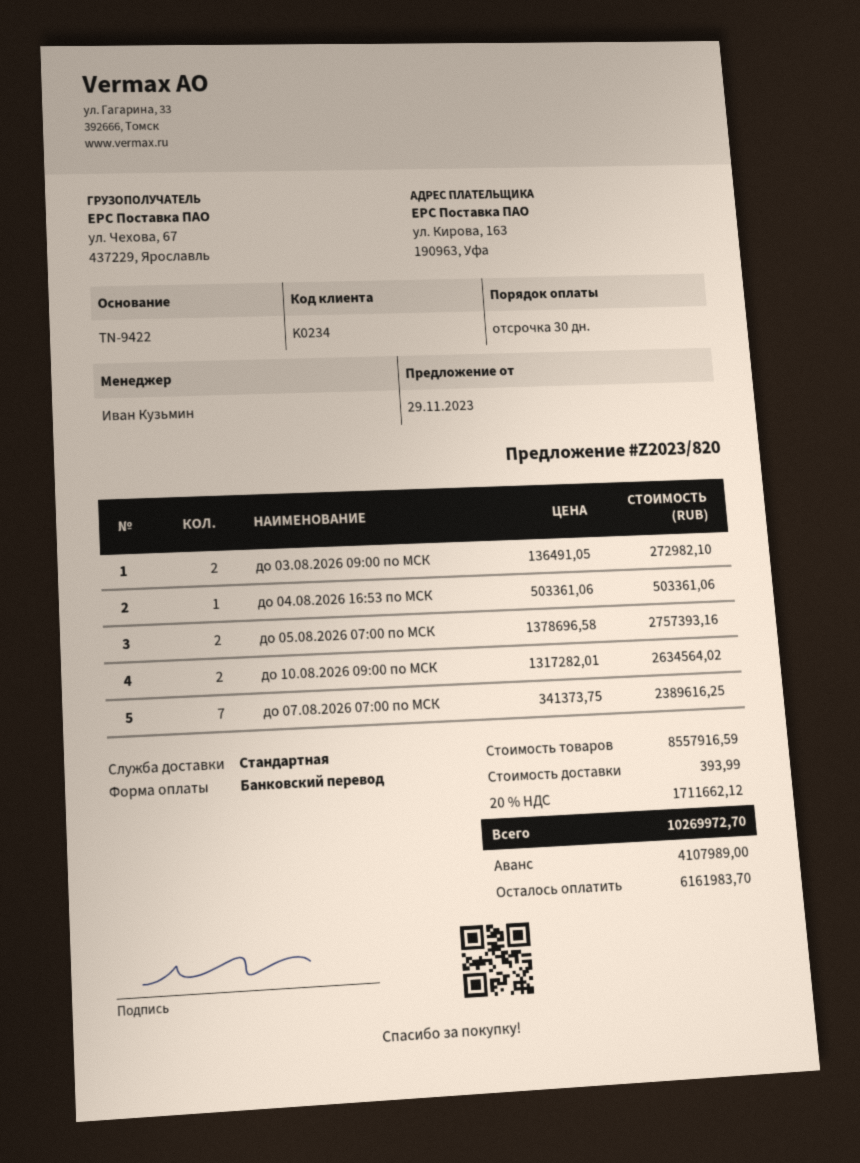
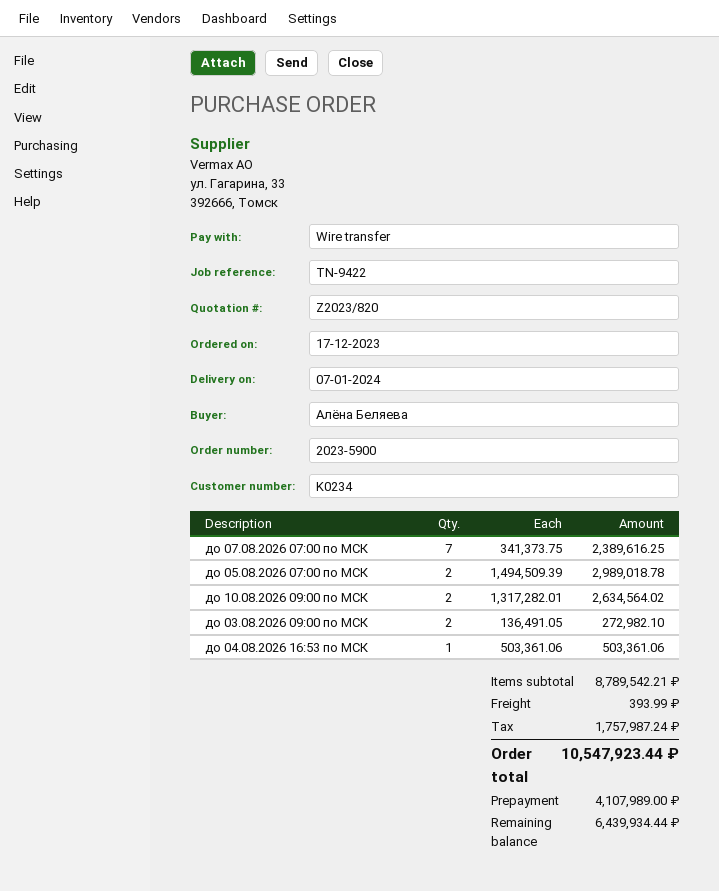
до 05.08.2026 07:00 по МСК: 2 x 1378696.58 = 2757393.16 -> 2 x 1494509.39 = 2989018.78
subtotal: 8557916.59 -> 8789542.21
tax: 1711662.12 -> 1757987.24
total: 10269972.70 -> 10547923.44
balance: 6161983.70 -> 6439934.44

